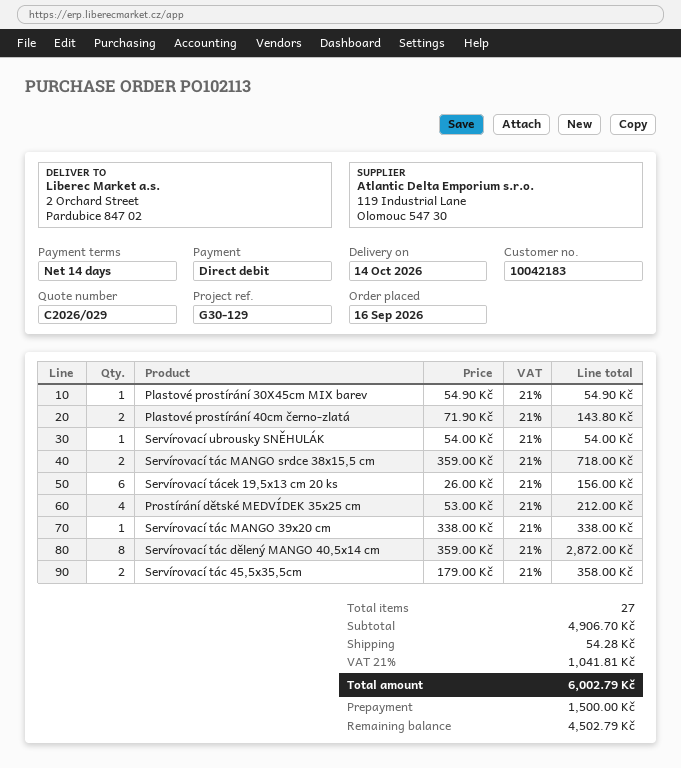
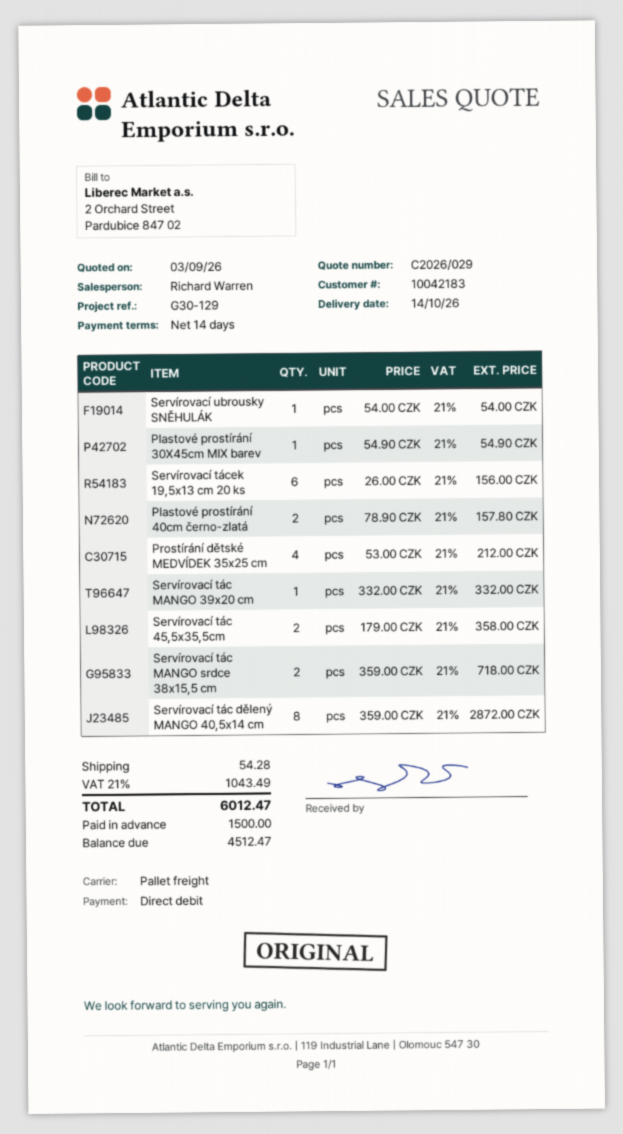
Plastové prostírání 40cm černo-zlatá: 2 x 71.90 = 143.80 -> 2 x 78.90 = 157.80
Servírovací tác MANGO 39x20 cm: 1 x 338.00 = 338.00 -> 1 x 332.00 = 332.00
tax: 21% = 1041.81 -> 21% = 1043.49
total: 6002.79 -> 6012.47
balance: 4502.79 -> 4512.47

